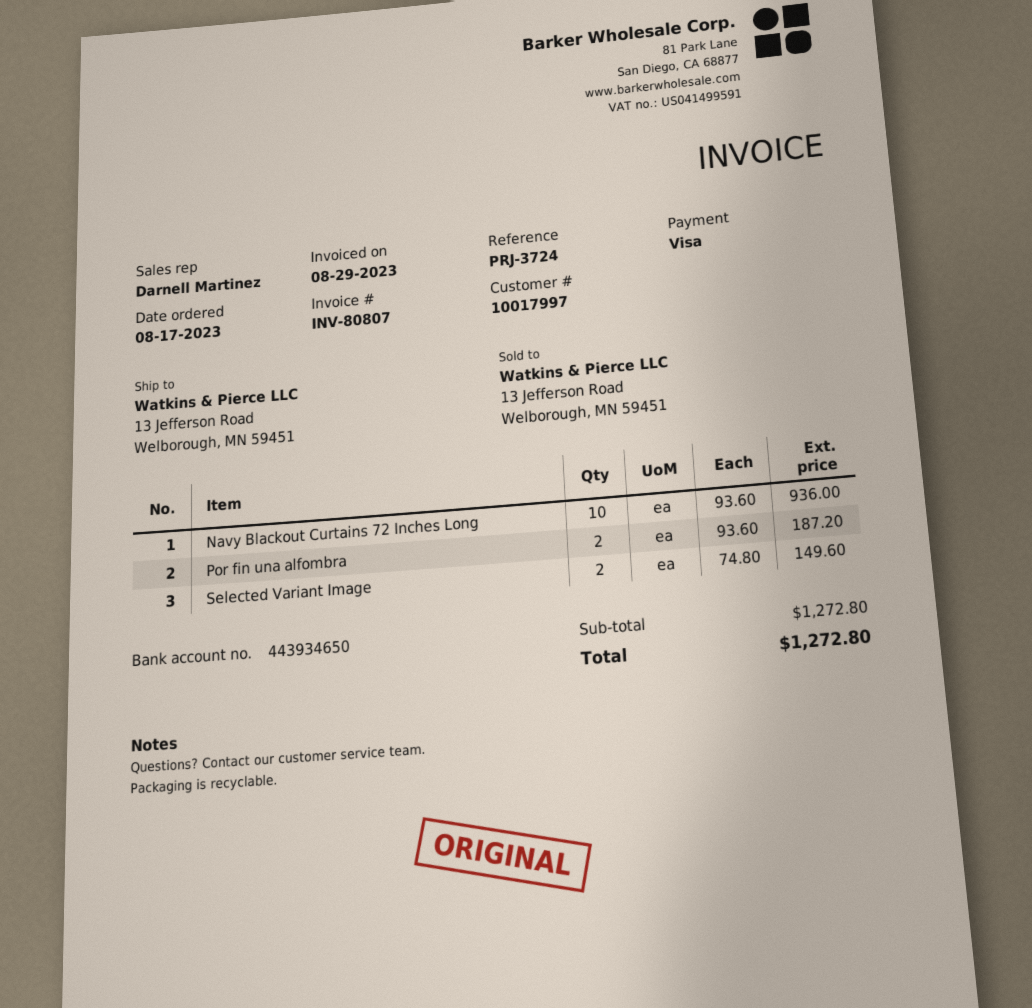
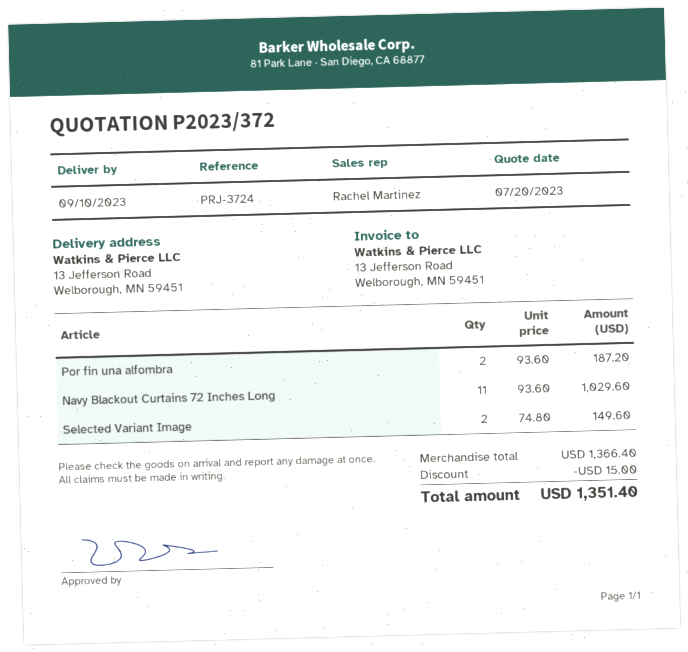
sales rep: Darnell Martinez -> Rachel Martinez
Navy Blackout Curtains 72 Inches Long: 10 x 93.60 = 936.00 -> 11 x 93.60 = 1029.60
subtotal: 1272.80 -> 1366.40
discount: none -> 15.00
total: 1272.80 -> 1351.40

